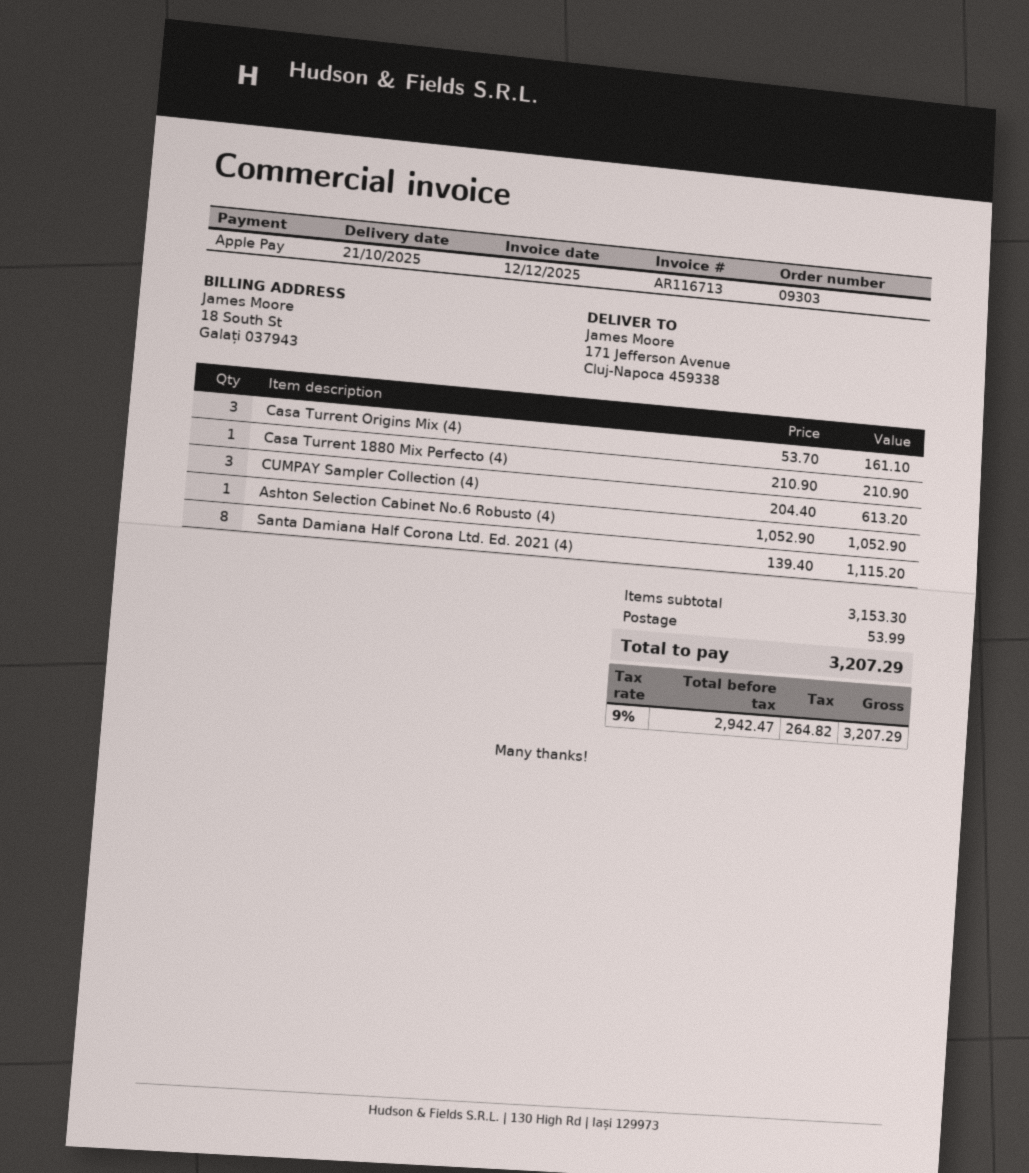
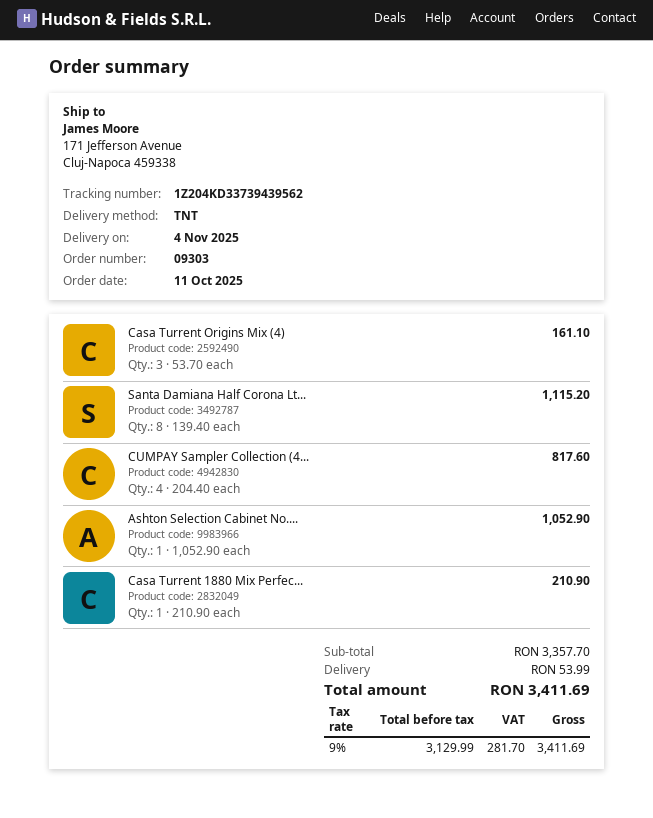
delivery date: 2025-10-21 -> 2025-11-04
CUMPAY Sampler Collection (4): 3 x 204.40 = 613.20 -> 4 x 204.40 = 817.60
subtotal: 3153.30 -> 3357.70
net: 2942.47 -> 3129.99
tax: 9% = 264.82 -> 9% = 281.70
total: 3207.29 -> 3411.69

